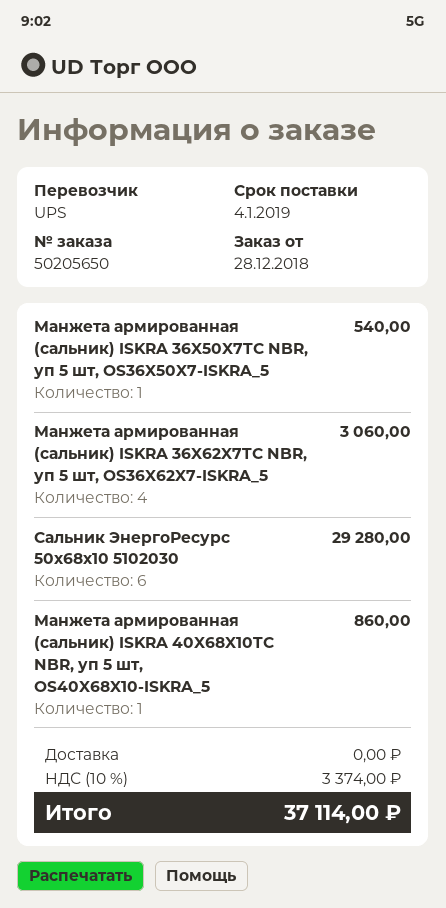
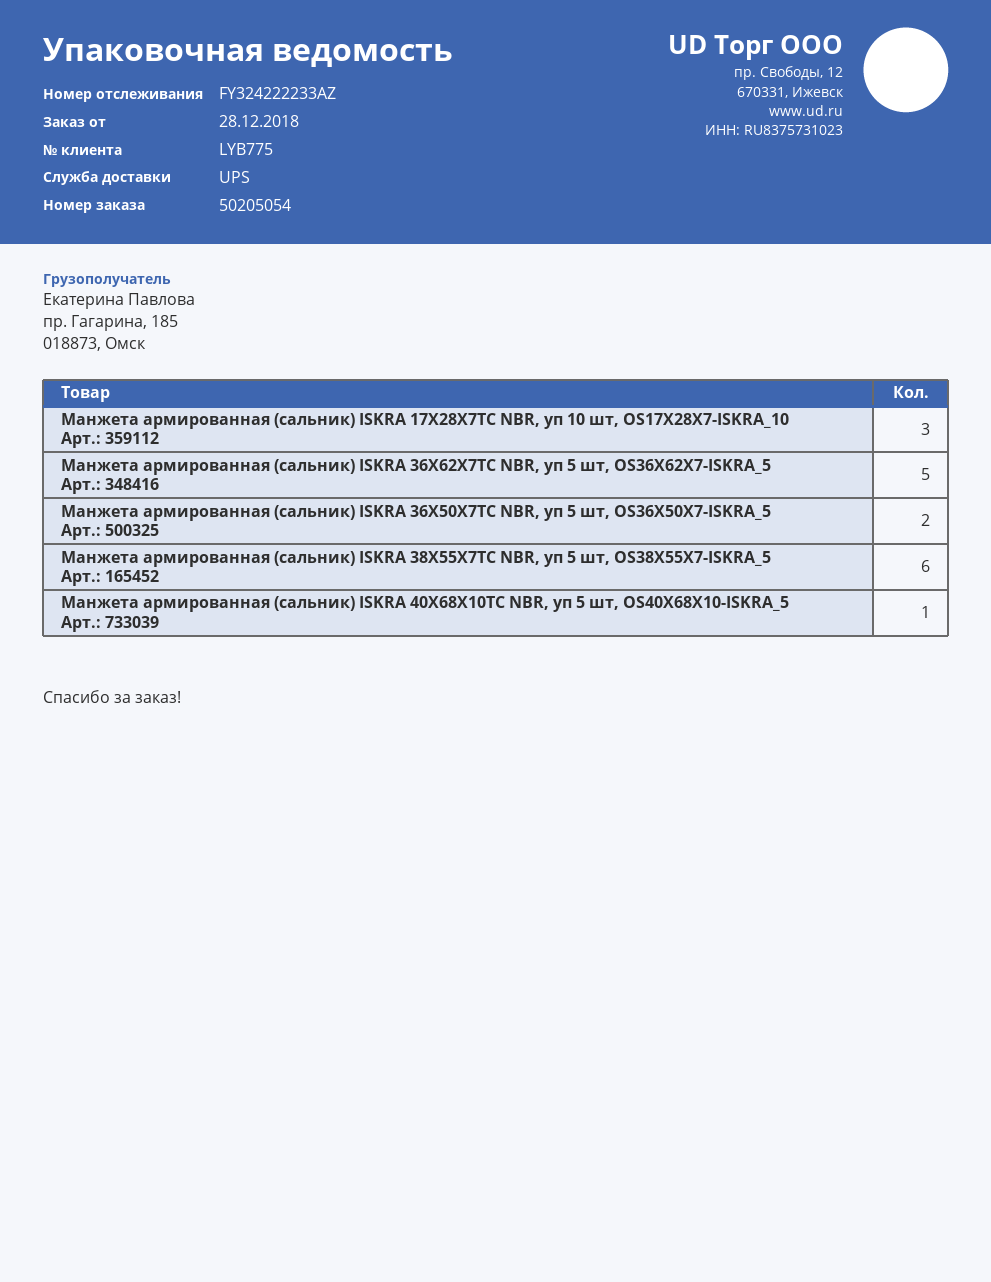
order number: 50205650 -> 50205054
Манжета армированная (сальник) ISKRA 36X50X7TC NBR, уп 5 шт, OS36X50X7-ISKRA_5: 1 -> 2
Манжета армированная (сальник) ISKRA 36X62X7TC NBR, уп 5 шт, OS36X62X7-ISKRA_5: 4 -> 5
Сальник ЭнергоРесурс 50х68х10 5102030: 6 -> none
Манжета армированная (сальник) ISKRA 17X28X7TC NBR, уп 10 шт, OS17X28X7-ISKRA_10: none -> 3
Манжета армированная (сальник) ISKRA 38X55X7TC NBR, уп 5 шт, OS38X55X7-ISKRA_5: none -> 6

